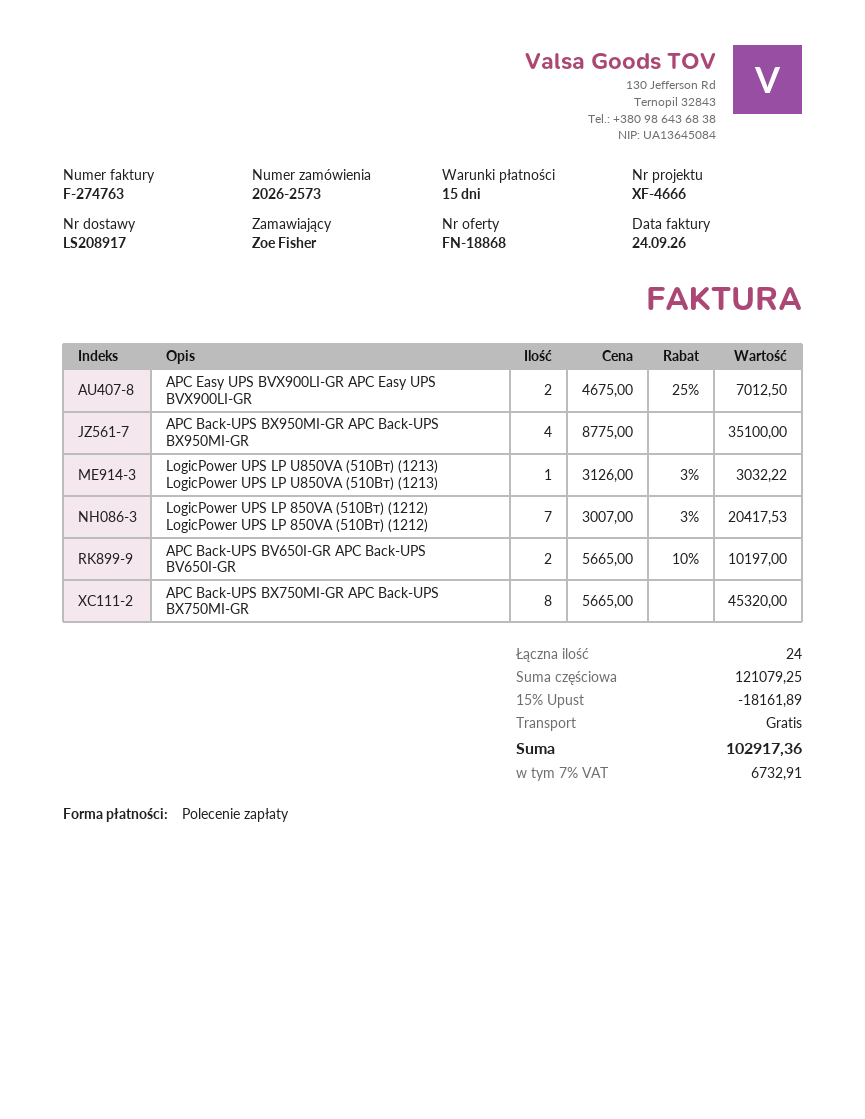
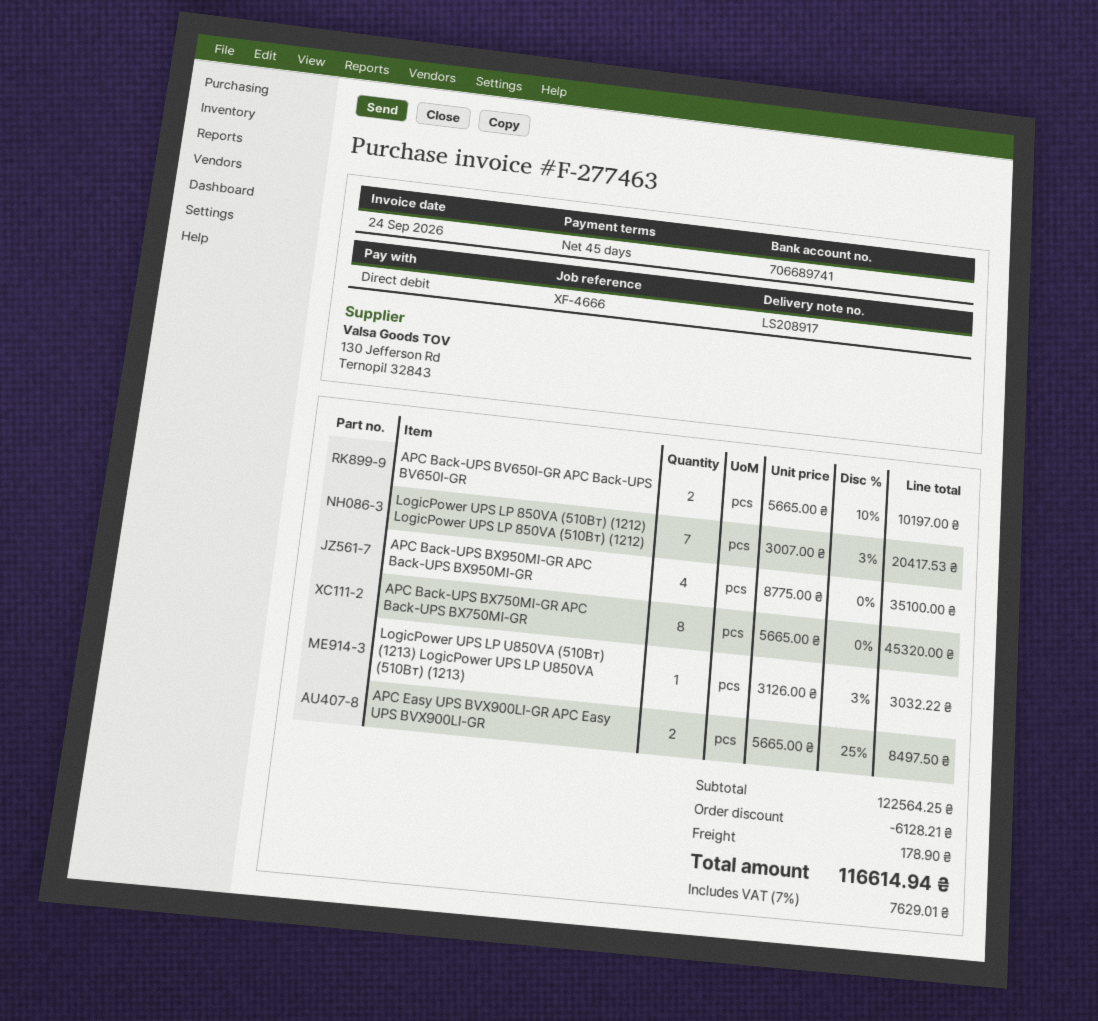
invoice number: F-274763 -> F-277463
payment terms: 15 days -> 45 days
APC Easy UPS BVX900LI-GR APC Easy UPS BVX900LI-GR: 2 x 4675.00 - 25% = 7012.50 -> 2 x 5665.00 - 25% = 8497.50
subtotal: 121079.25 -> 122564.25
discount: 18161.89 -> 6128.21
shipping: 0.00 -> 178.90
tax: 7% = 6732.91 -> 7% = 7629.01
total: 102917.36 -> 116614.94

